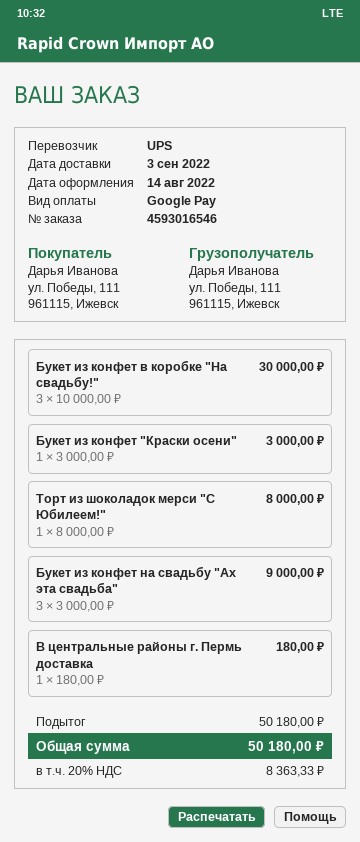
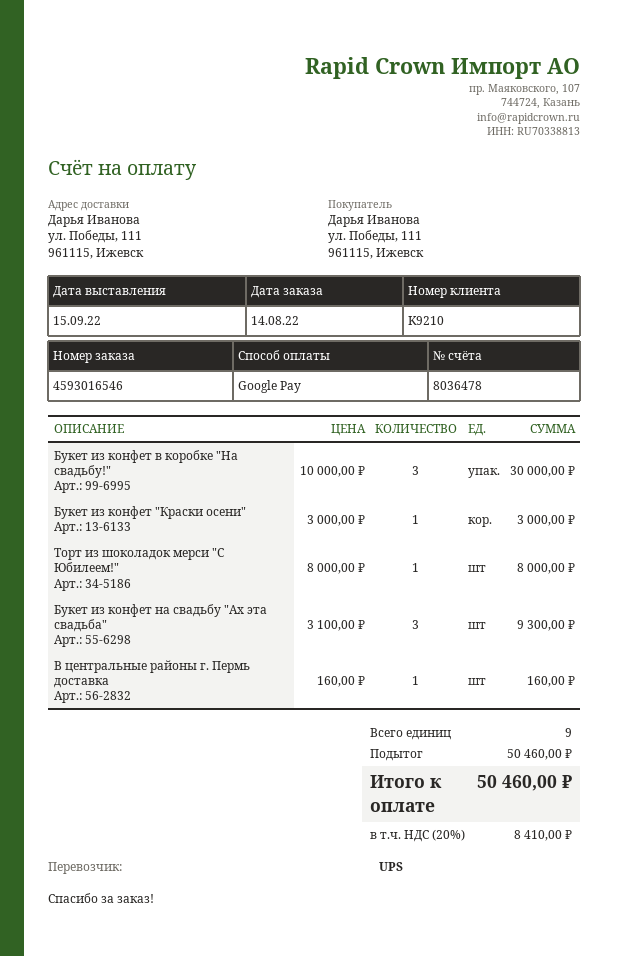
Букет из конфет на свадьбу "Ах эта свадьба": 3 x 3000.00 = 9000.00 -> 3 x 3100.00 = 9300.00
В центральные районы г. Пермь доставка: 1 x 180.00 = 180.00 -> 1 x 160.00 = 160.00
subtotal: 50180.00 -> 50460.00
tax: 20% = 8363.33 -> 20% = 8410.00
total: 50180.00 -> 50460.00

